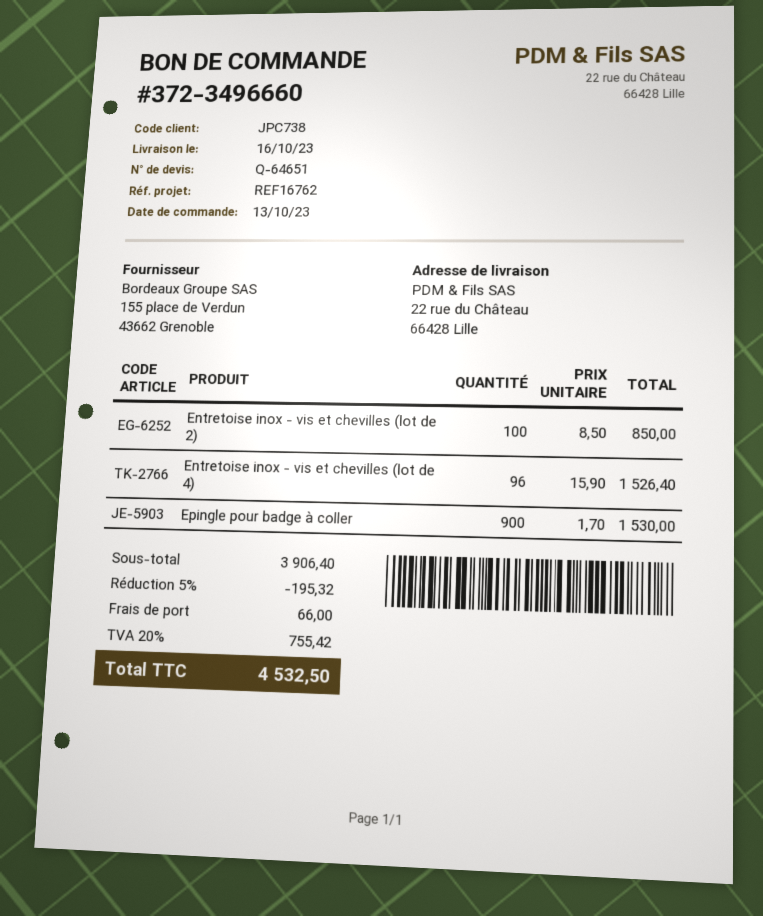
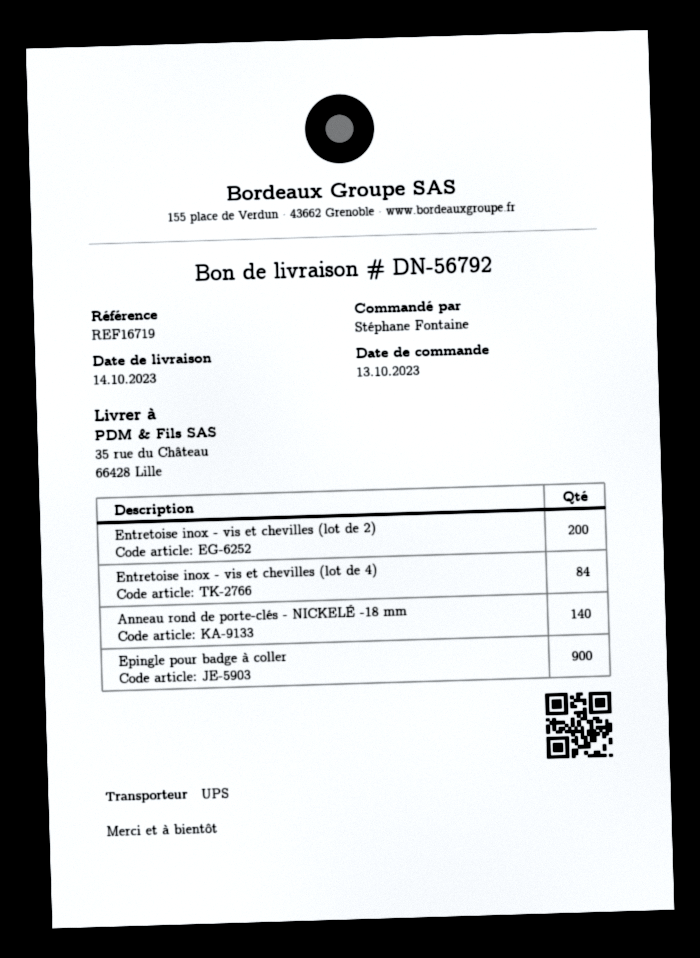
delivery date: 2023-10-16 -> 2023-10-14
reference: REF16762 -> REF16719
ship to: 22 rue du Château, 66428 Lille -> 35 rue du Château, 66428 Lille
Entretoise inox - vis et chevilles (lot de 2): 100 -> 200
Entretoise inox - vis et chevilles (lot de 4): 96 -> 84
Anneau rond de porte-clés - NICKELÉ -18 mm: none -> 140

